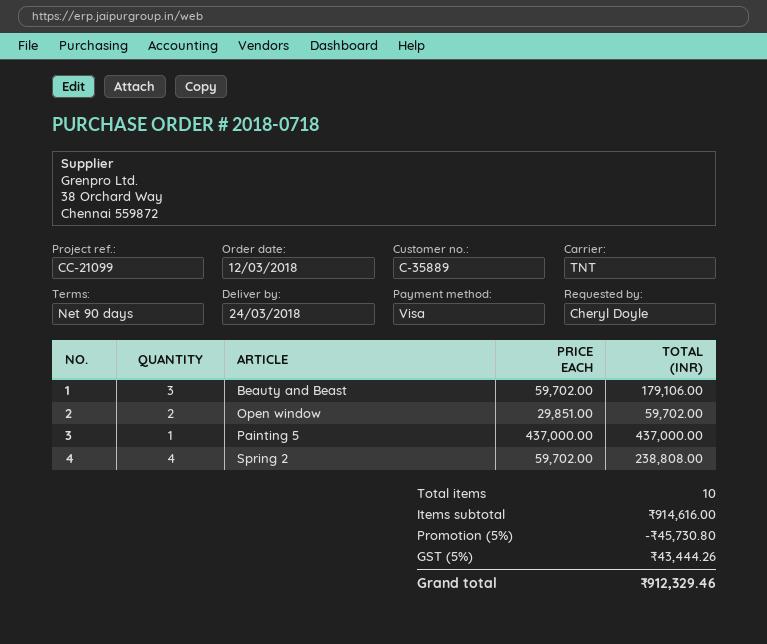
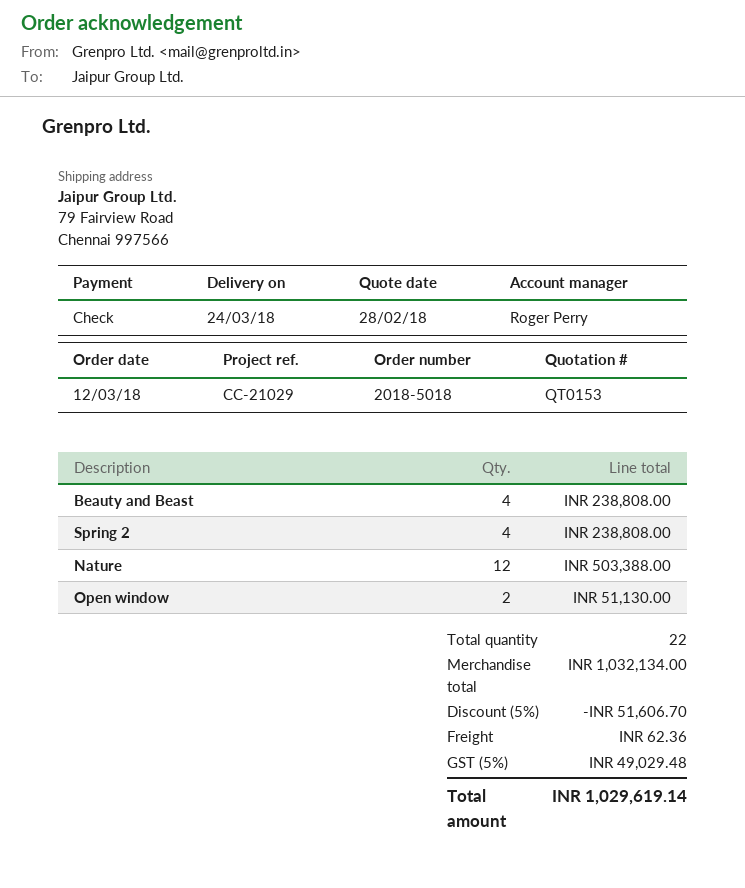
order number: 2018-0718 -> 2018-5018
reference: CC-21099 -> CC-21029
payment method: Visa -> cheque
Beauty and Beast: 3 for 179106.00 -> 4 for 238808.00
Open window: 2 for 59702.00 -> 2 for 51130.00
Painting 5: 1 for 437000.00 -> none
Nature: none -> 12 for 503388.00
total quantity: 10 -> 22
subtotal: 914616.00 -> 1032134.00
discount: 5% = 45730.80 -> 5% = 51606.70
shipping: none -> 62.36
tax: 5% = 43444.26 -> 5% = 49029.48
total: 912329.46 -> 1029619.14

